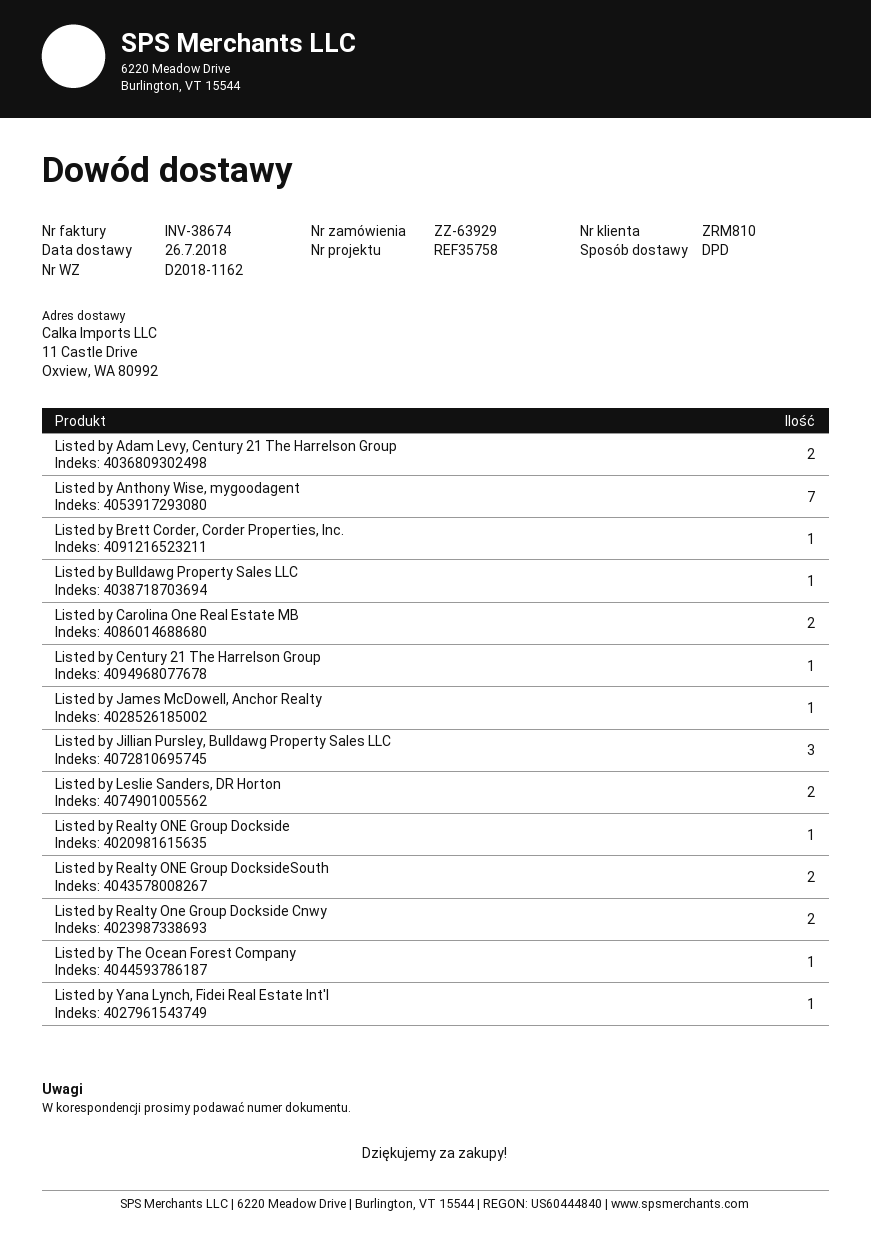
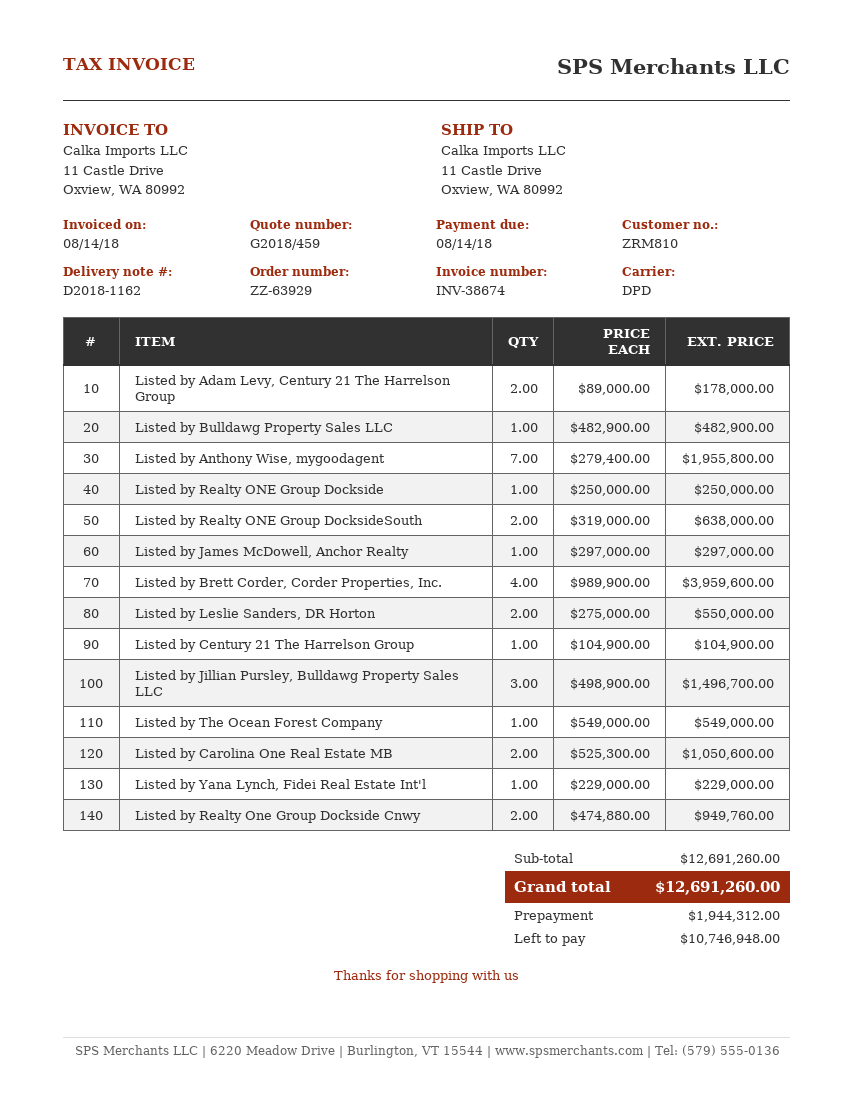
Listed by Brett Corder, Corder Properties, Inc.: 1 -> 4

